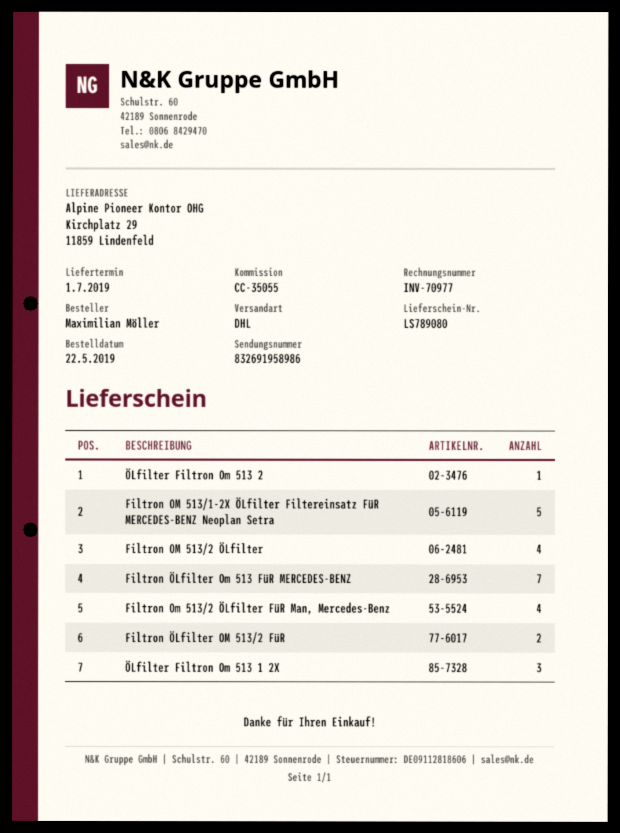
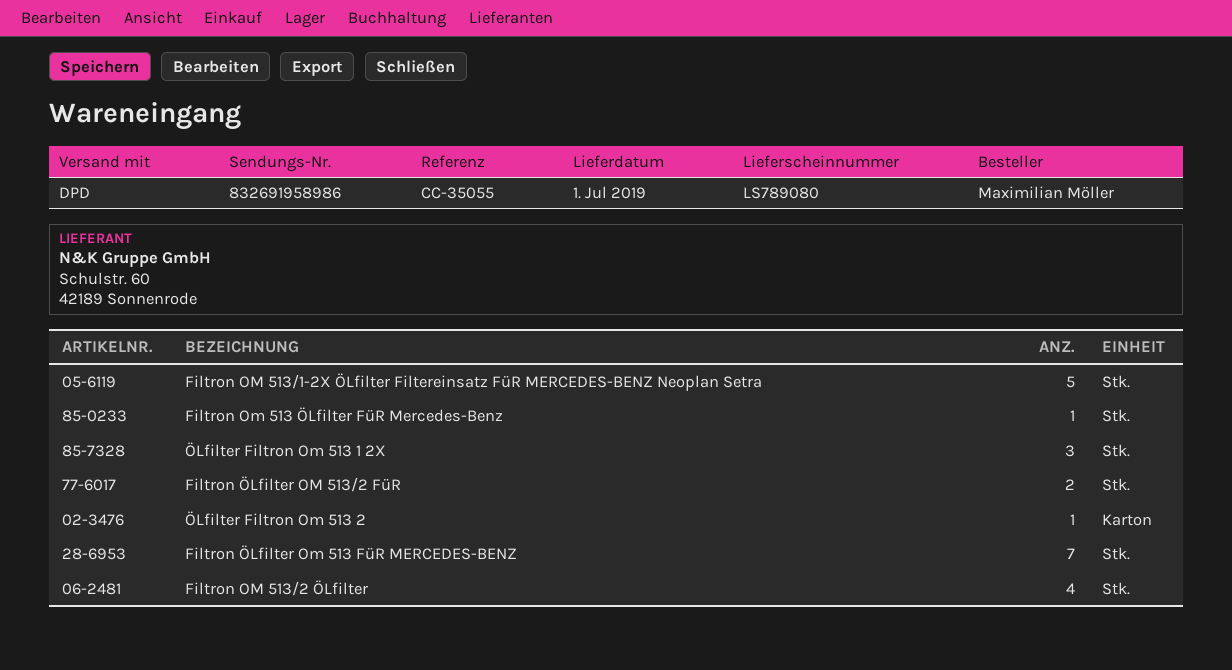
shipping method: DHL -> DPD
Filtron Om 513/2 ÖLfilter FüR Man, Mercedes-Benz: 4 -> none
Filtron Om 513 ÖLfilter FüR Mercedes-Benz: none -> 1

